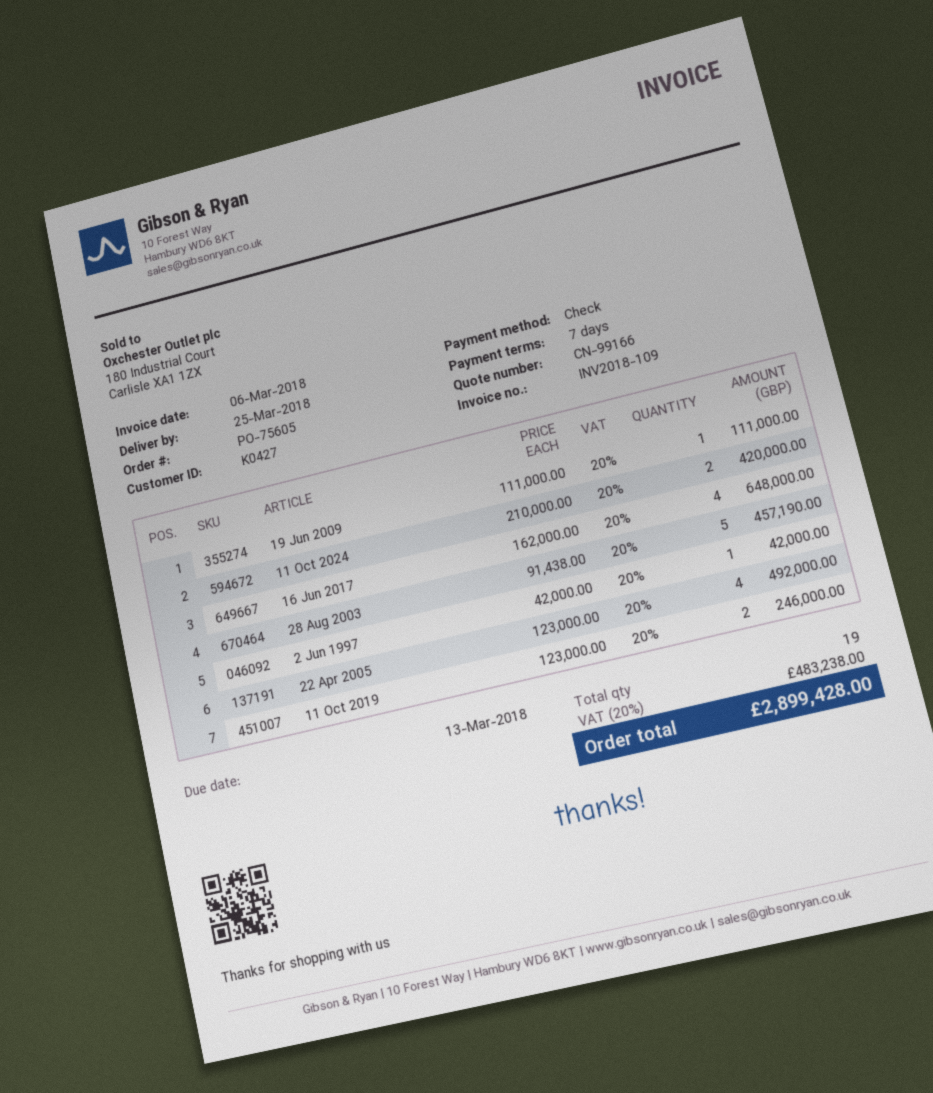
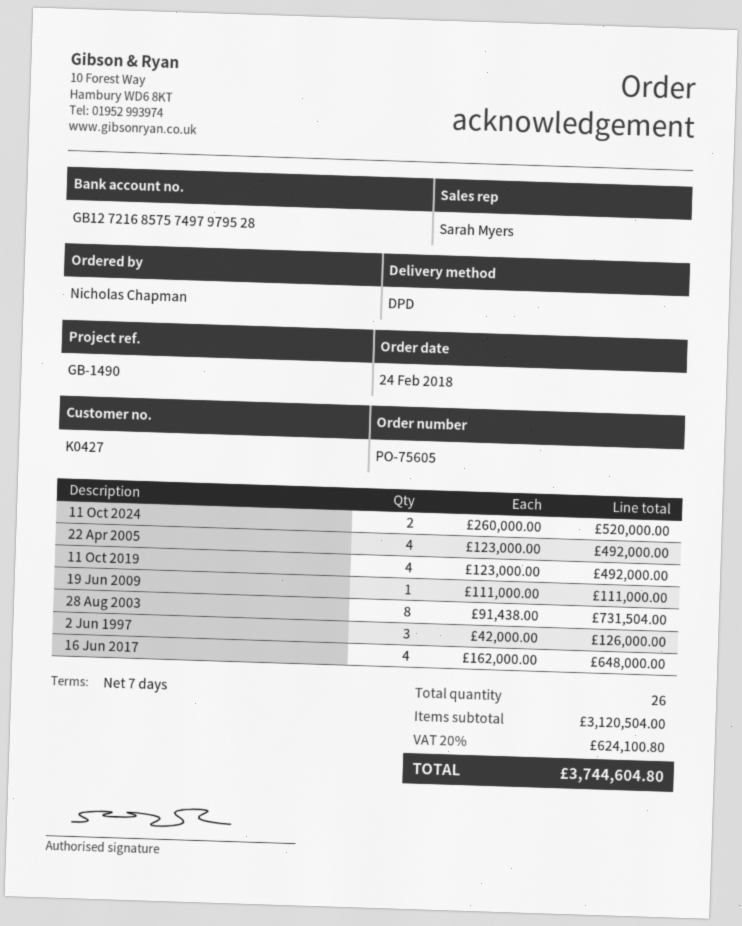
11 Oct 2024: 2 x 210000.00 = 420000.00 -> 2 x 260000.00 = 520000.00
28 Aug 2003: 5 x 91438.00 = 457190.00 -> 8 x 91438.00 = 731504.00
2 Jun 1997: 1 x 42000.00 = 42000.00 -> 3 x 42000.00 = 126000.00
11 Oct 2019: 2 x 123000.00 = 246000.00 -> 4 x 123000.00 = 492000.00
total quantity: 19 -> 26
tax: 20% = 483238.00 -> 20% = 624100.80
total: 2899428.00 -> 3744604.80

